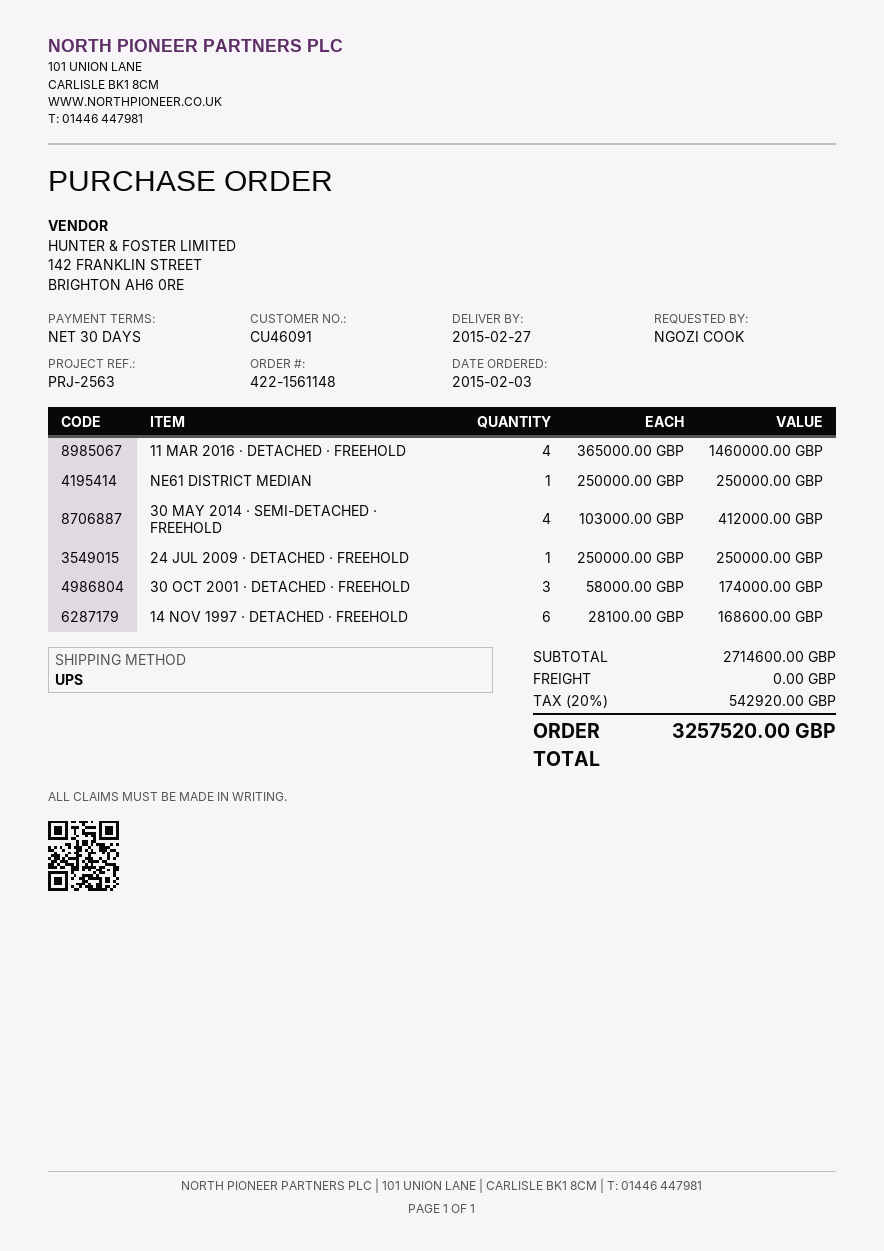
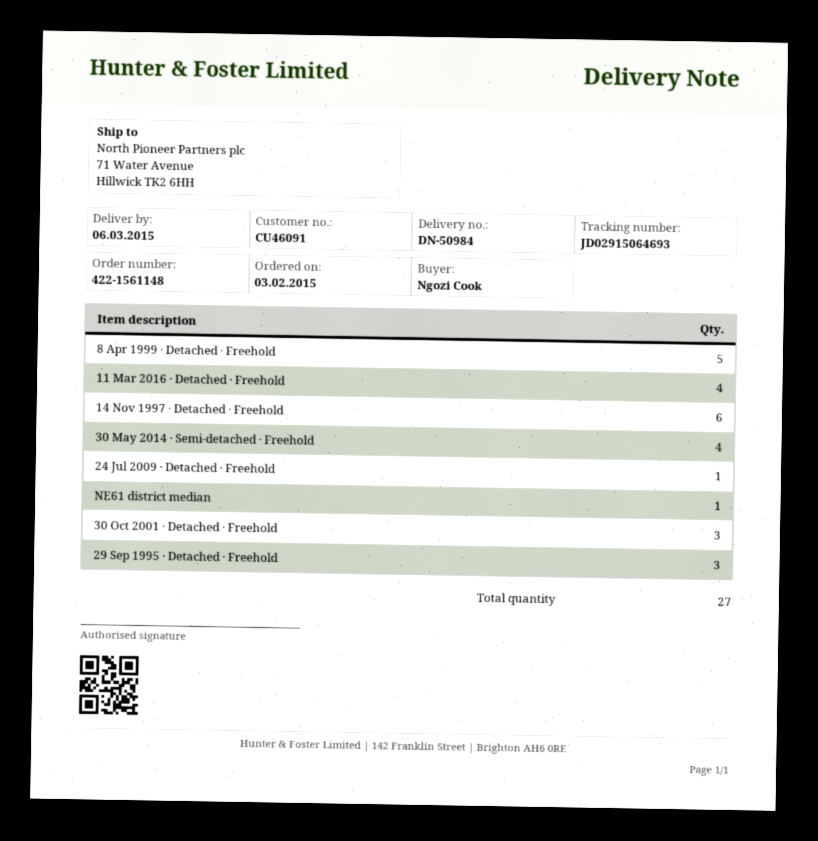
delivery date: 2015-02-27 -> 2015-03-06
8 Apr 1999 · Detached · Freehold: none -> 5
29 Sep 1995 · Detached · Freehold: none -> 3

